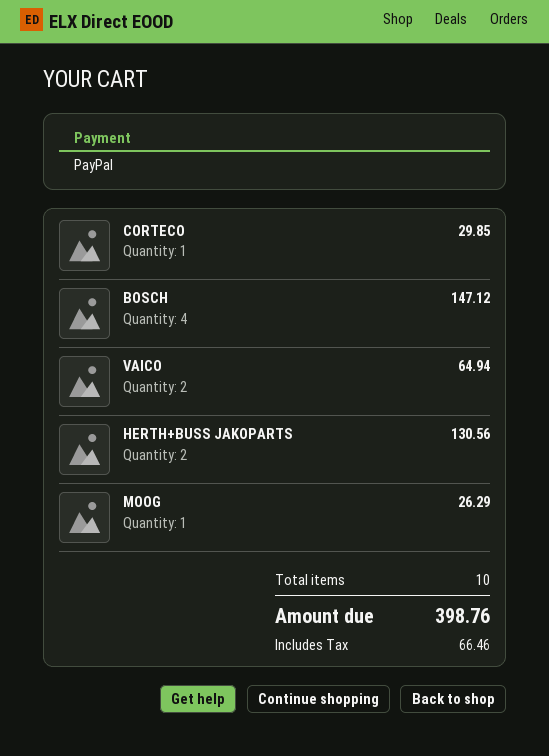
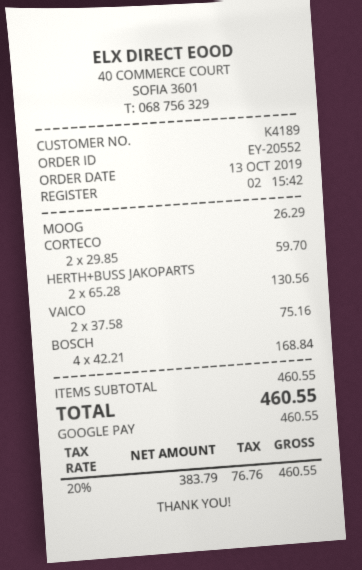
payment method: PayPal -> Google Pay
CORTECO: 1 for 29.85 -> 2 for 59.70
BOSCH: 4 for 147.12 -> 4 for 168.84
VAICO: 2 for 64.94 -> 2 for 75.16
tax: 66.46 -> 76.76
total: 398.76 -> 460.55

